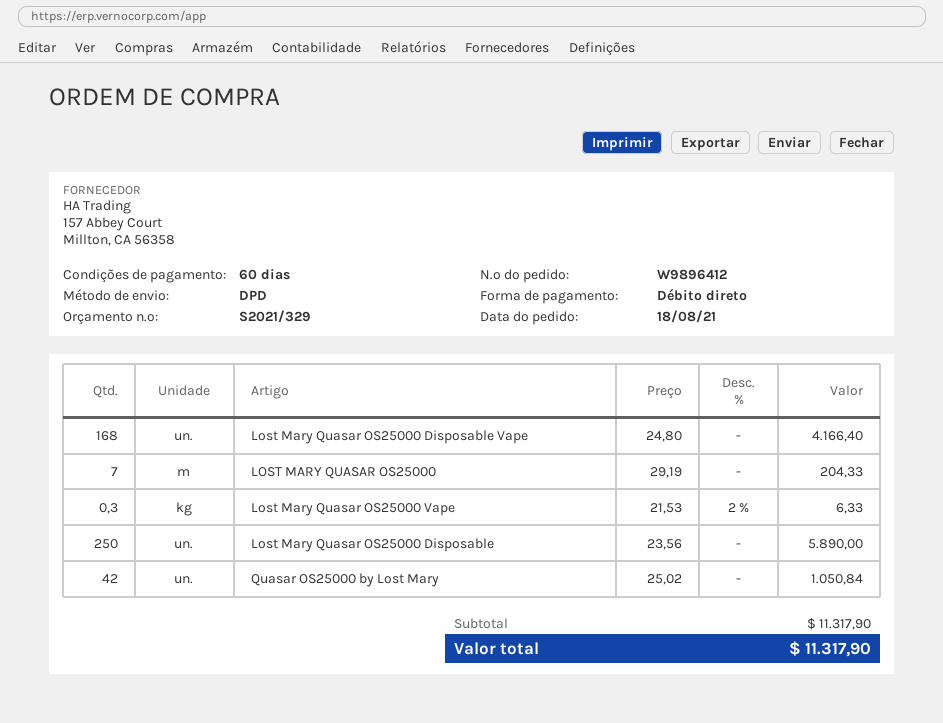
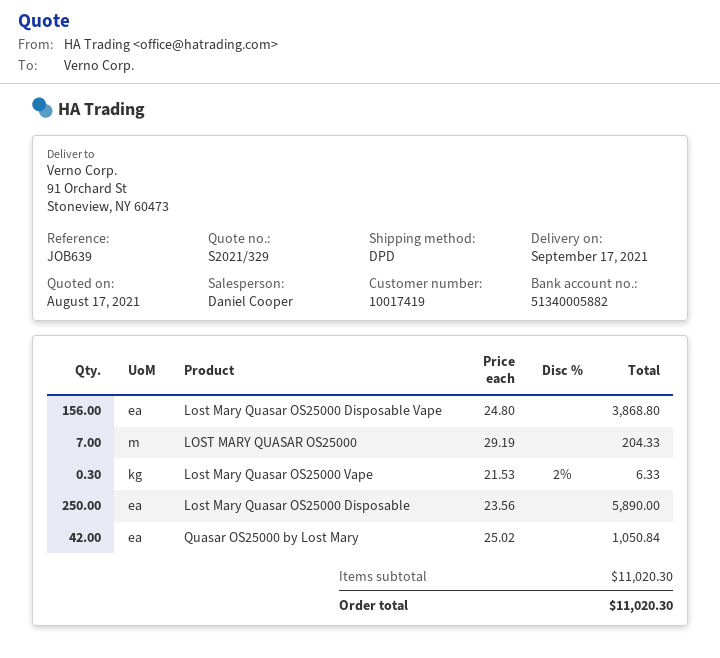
Lost Mary Quasar OS25000 Disposable Vape: 168 x 24.80 = 4166.40 -> 156 x 24.80 = 3868.80
subtotal: 11317.90 -> 11020.30
total: 11317.90 -> 11020.30

